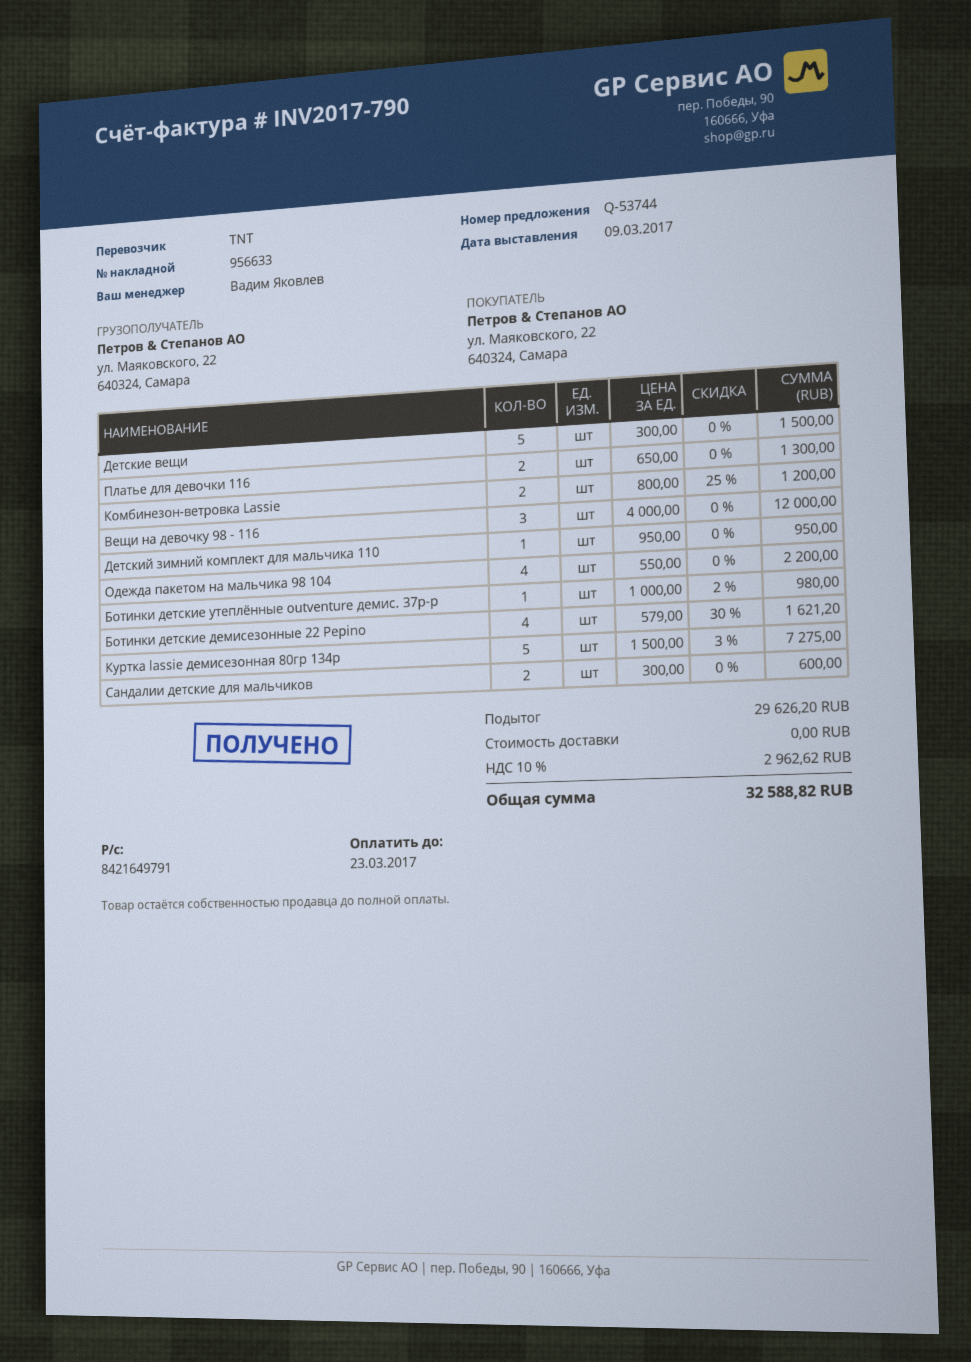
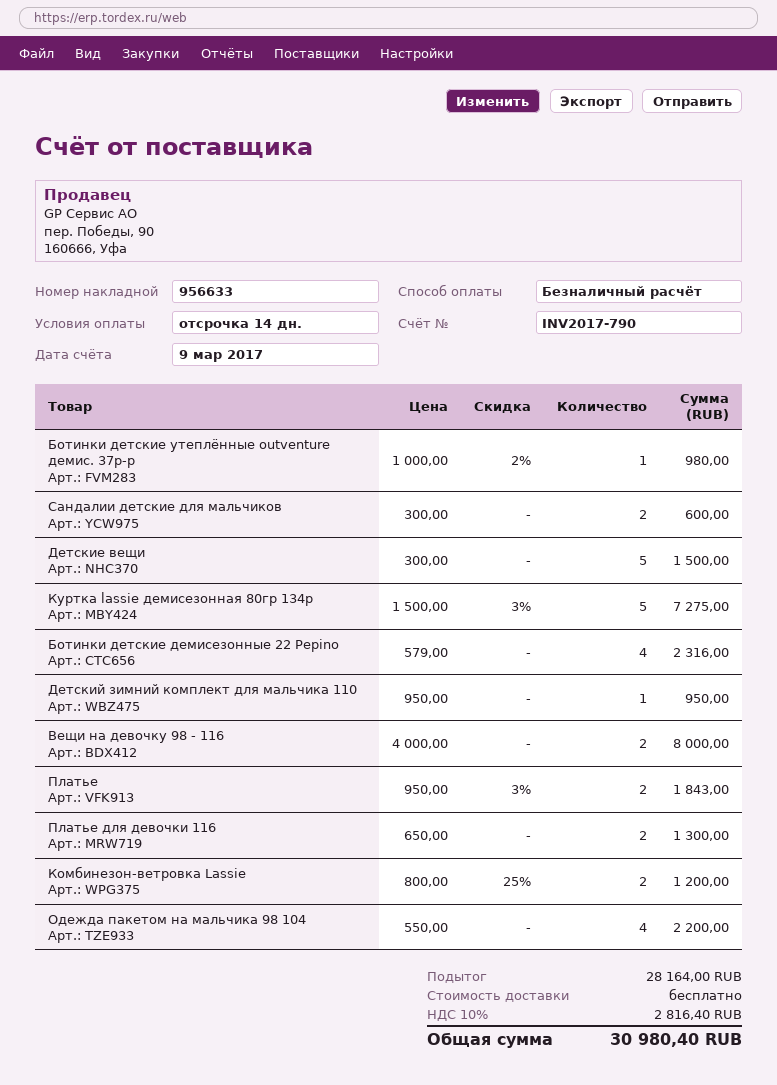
Вещи на девочку 98 - 116: 3 x 4000.00 = 12000.00 -> 2 x 4000.00 = 8000.00
Ботинки детские демисезонные 22 Pepino: 4 x 579.00 - 30% = 1621.20 -> 4 x 579.00 = 2316.00
Платье: none -> 2 x 950.00 - 3% = 1843.00
subtotal: 29626.20 -> 28164.00
tax: 10% = 2962.62 -> 10% = 2816.40
total: 32588.82 -> 30980.40

